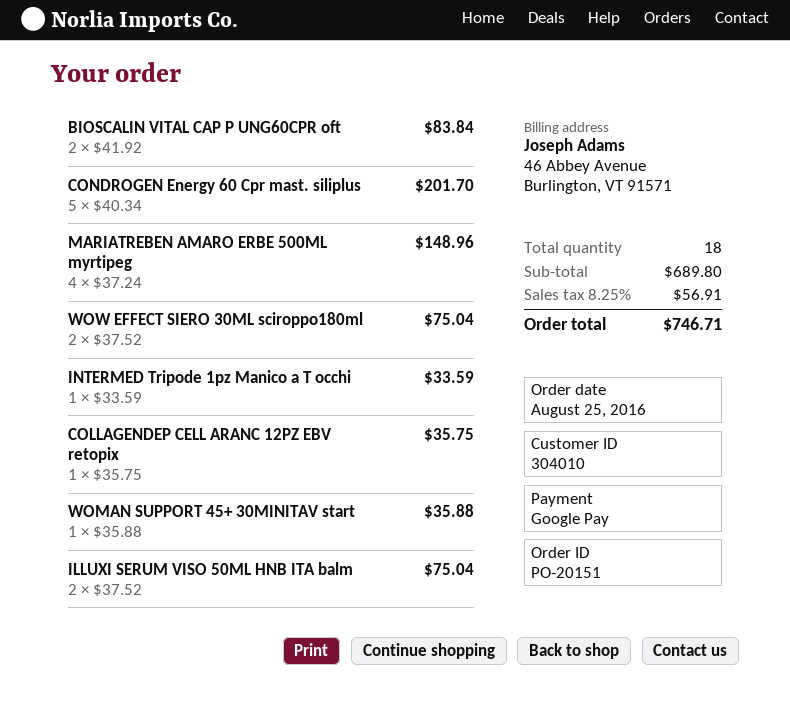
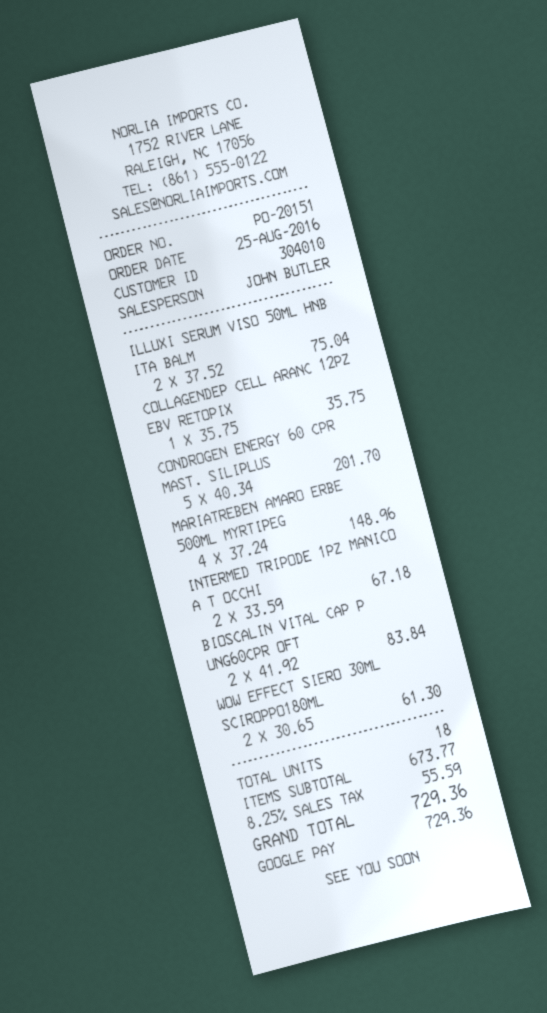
WOW EFFECT SIERO 30ML sciroppo180ml: 2 x 37.52 = 75.04 -> 2 x 30.65 = 61.30
INTERMED Tripode 1pz Manico a T occhi: 1 x 33.59 = 33.59 -> 2 x 33.59 = 67.18
WOMAN SUPPORT 45+ 30MINITAV start: 1 x 35.88 = 35.88 -> none
subtotal: 689.80 -> 673.77
tax: 8.25% = 56.91 -> 8.25% = 55.59
total: 746.71 -> 729.36

